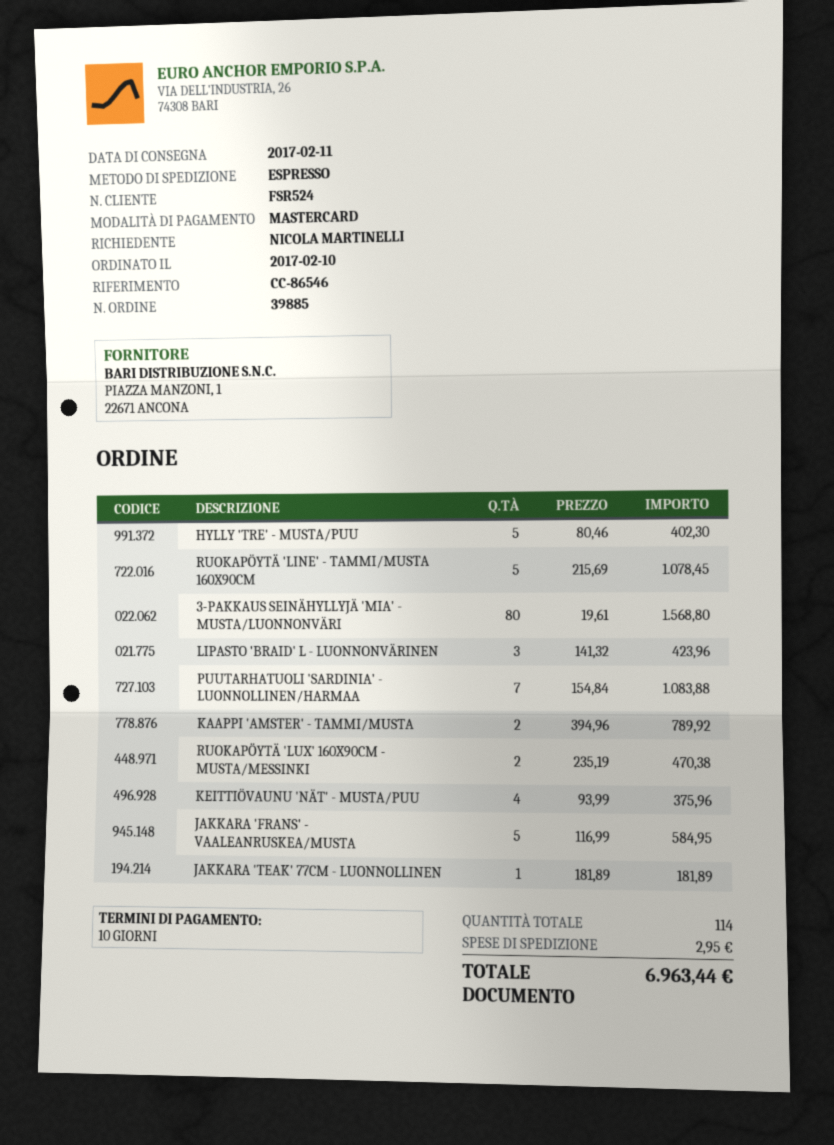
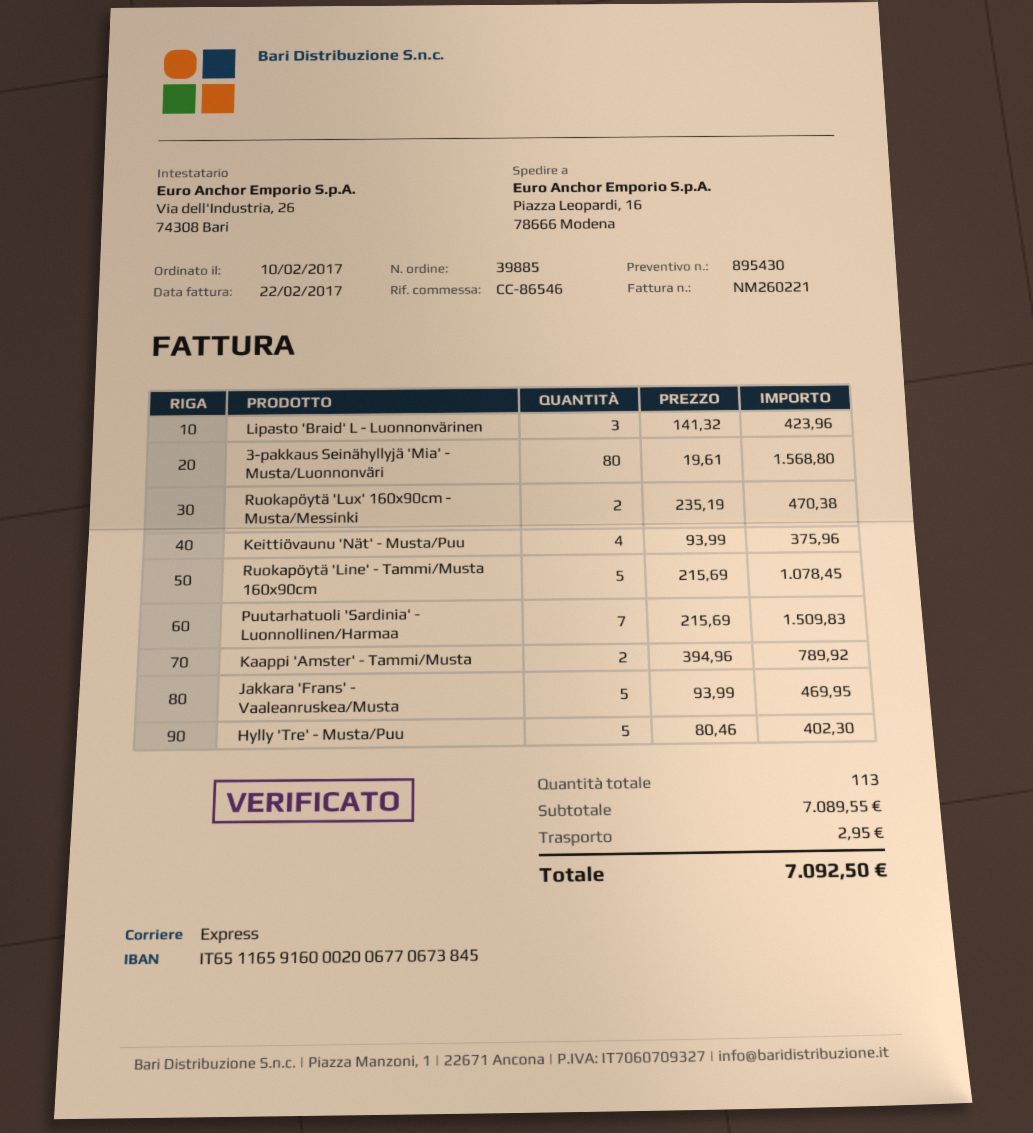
PUUTARHATUOLI 'SARDINIA' - LUONNOLLINEN/HARMAA: 7 x 154.84 = 1083.88 -> 7 x 215.69 = 1509.83
JAKKARA 'FRANS' - VAALEANRUSKEA/MUSTA: 5 x 116.99 = 584.95 -> 5 x 93.99 = 469.95
JAKKARA 'TEAK' 77CM - LUONNOLLINEN: 1 x 181.89 = 181.89 -> none
total quantity: 114 -> 113
total: 6963.44 -> 7092.50

